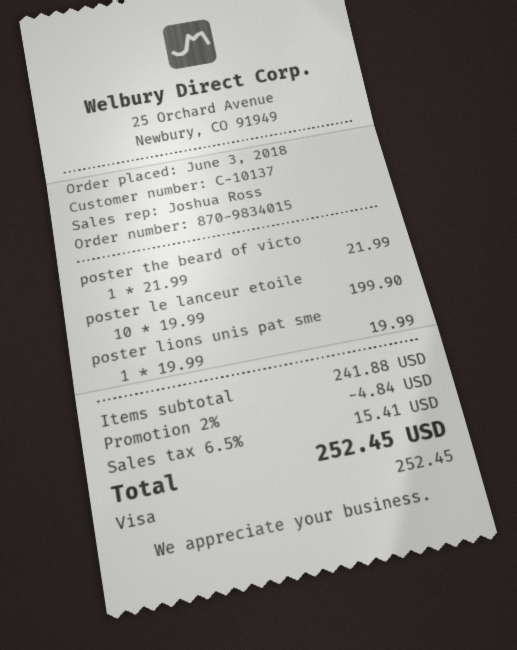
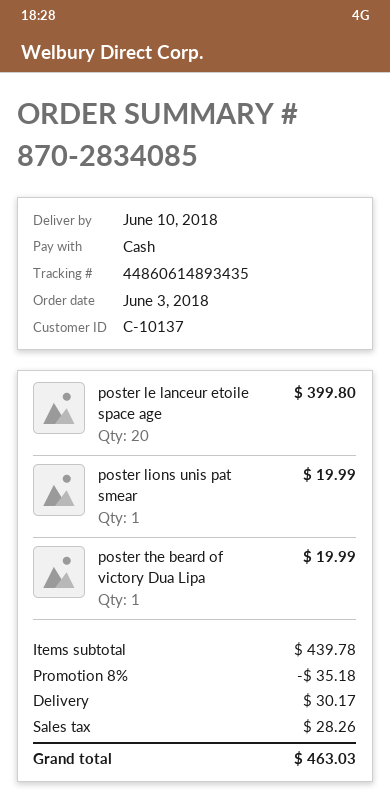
order number: 870-9834015 -> 870-2834085
payment method: Visa -> cash
poster the beard of victo: 1 for 21.99 -> 1 for 19.99
poster le lanceur etoile: 10 for 199.90 -> 20 for 399.80
subtotal: 241.88 -> 439.78
discount: 2% = 4.84 -> 8% = 35.18
shipping: none -> 30.17
tax: 15.41 -> 28.26
total: 252.45 -> 463.03

